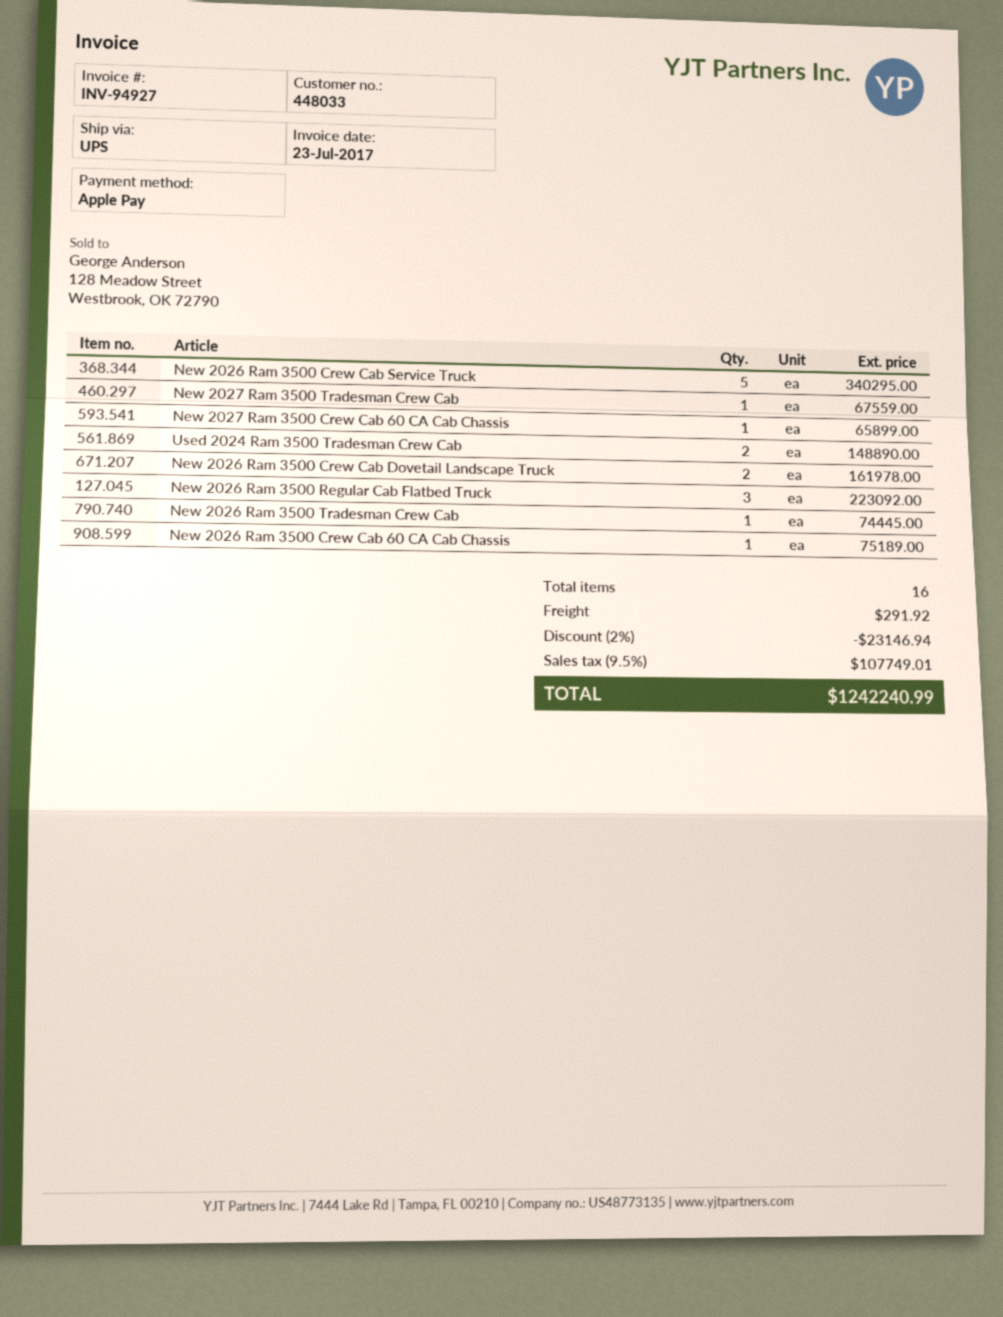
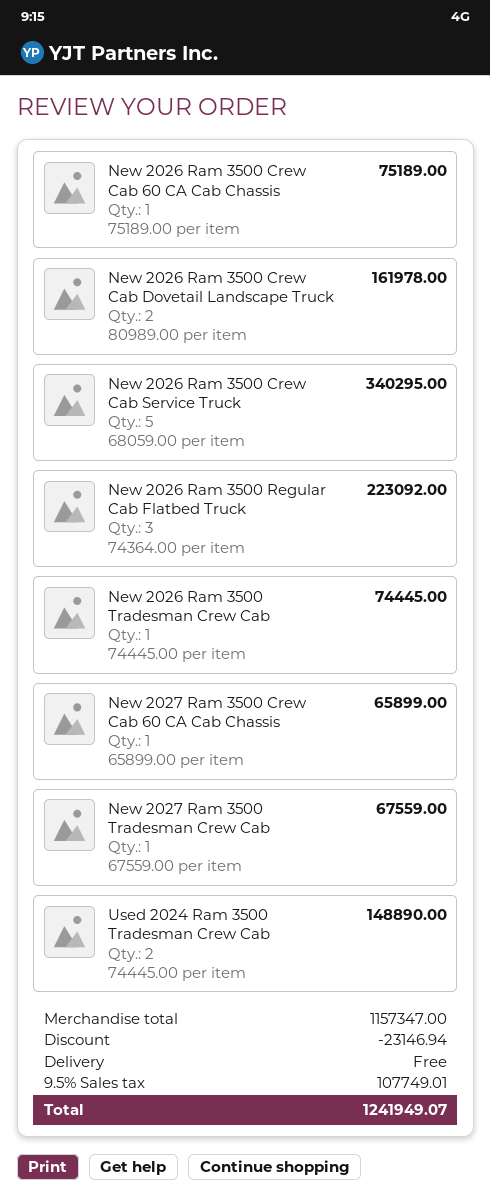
shipping: 291.92 -> 0.00
total: 1242240.99 -> 1241949.07

